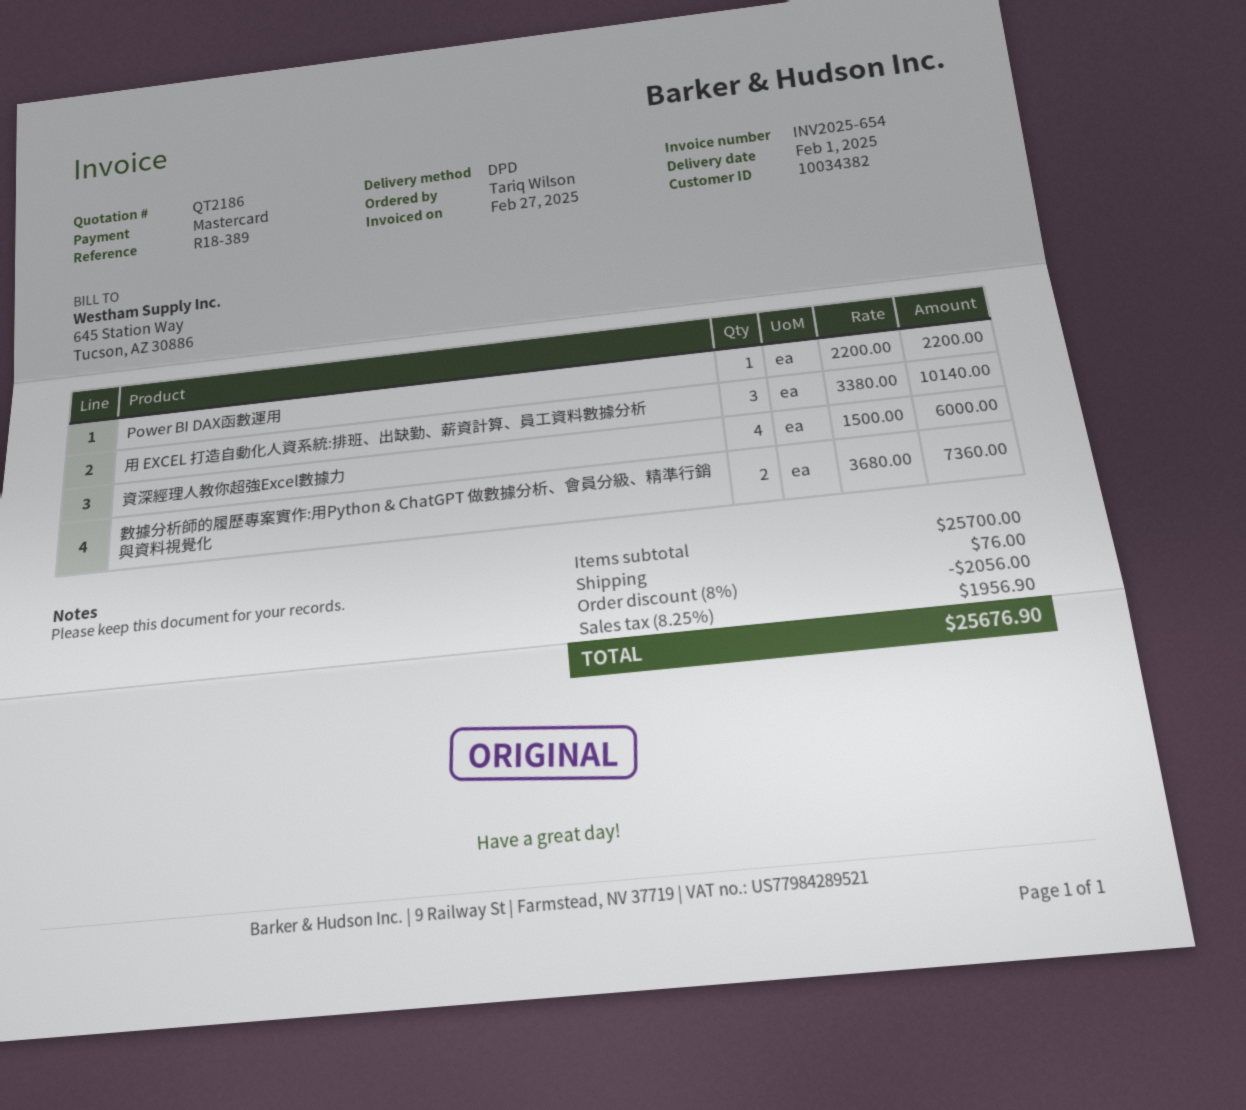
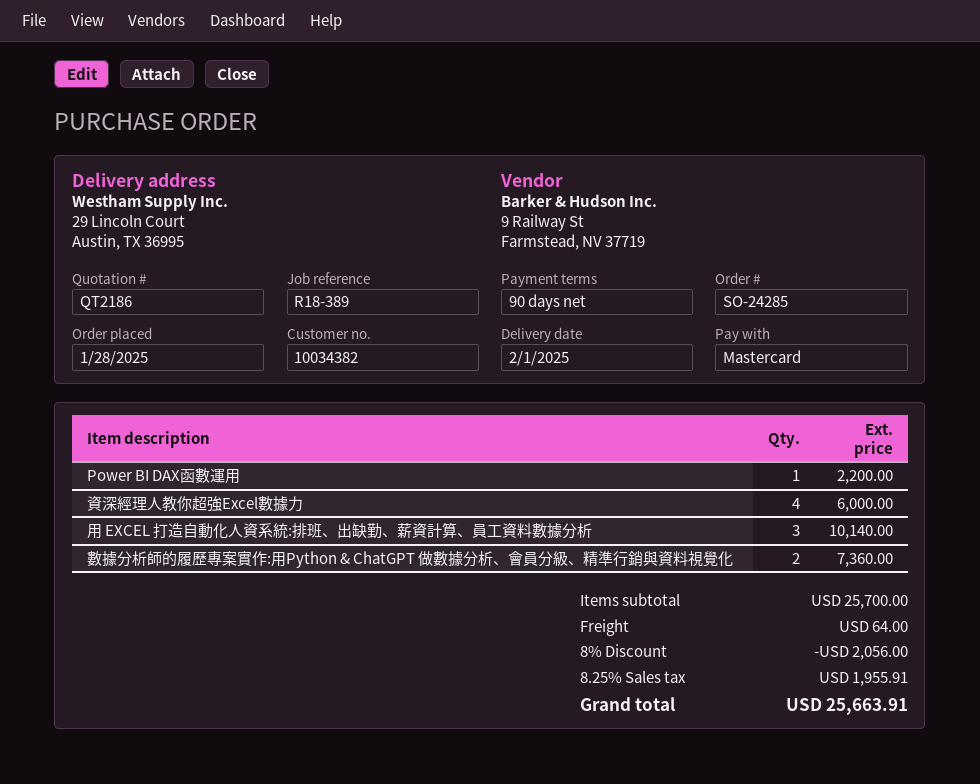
shipping: 76.00 -> 64.00
tax: 8.25% = 1956.90 -> 8.25% = 1955.91
total: 25676.90 -> 25663.91

